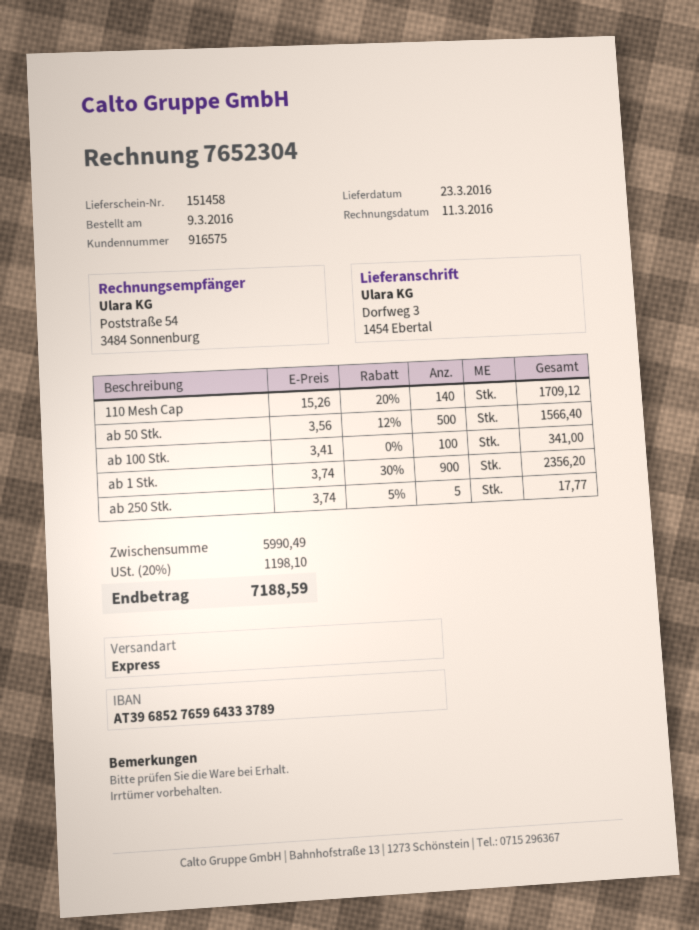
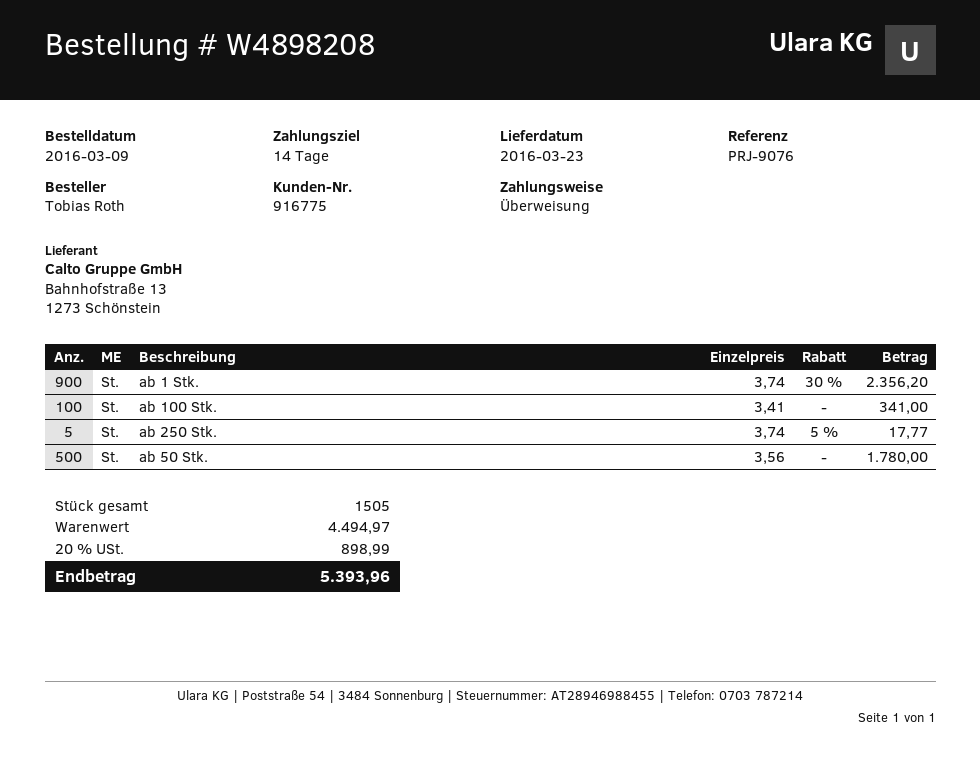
customer number: 916575 -> 916775
110 Mesh Cap: 140 x 15.26 - 20% = 1709.12 -> none
ab 50 Stk.: 500 x 3.56 - 12% = 1566.40 -> 500 x 3.56 = 1780.00
subtotal: 5990.49 -> 4494.97
tax: 20% = 1198.10 -> 20% = 898.99
total: 7188.59 -> 5393.96

